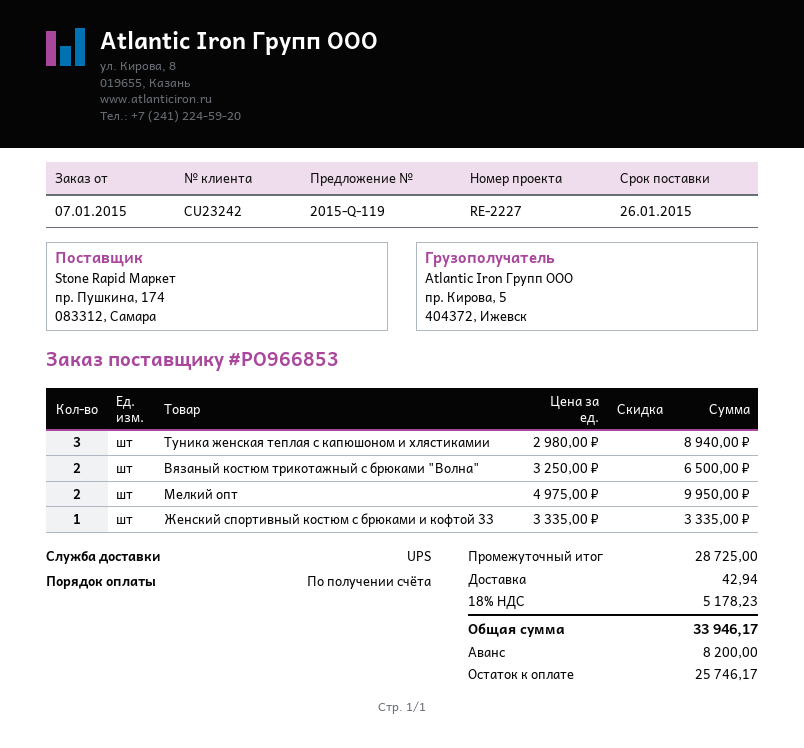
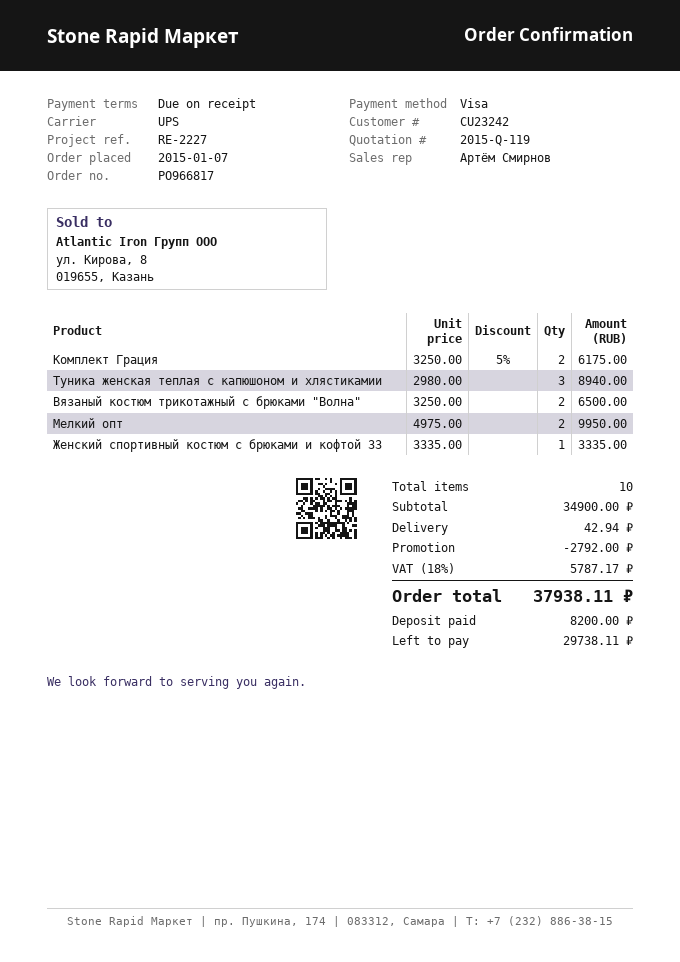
order number: PO966853 -> PO966817
Комплект Грация: none -> 2 x 3250.00 - 5% = 6175.00
subtotal: 28725.00 -> 34900.00
discount: none -> 2792.00
tax: 18% = 5178.23 -> 18% = 5787.17
total: 33946.17 -> 37938.11
balance: 25746.17 -> 29738.11

